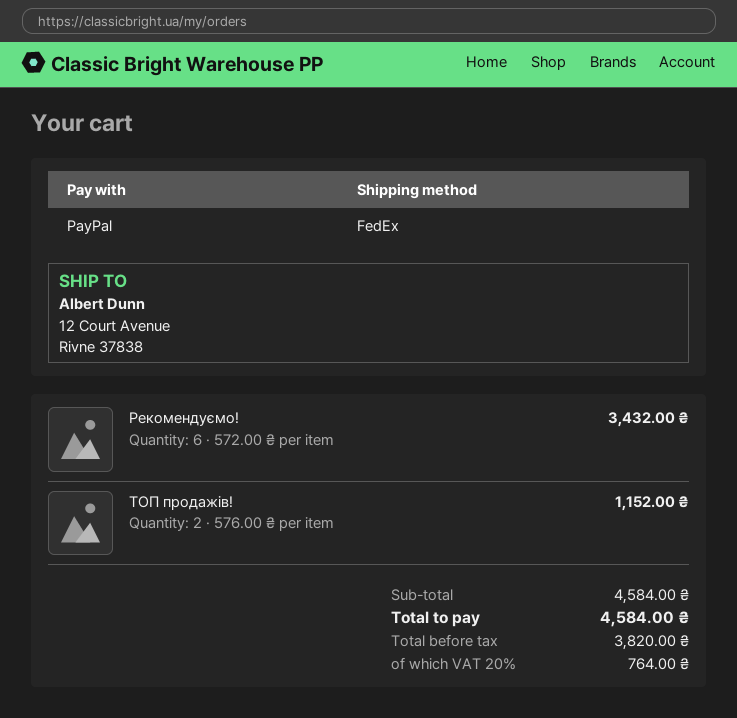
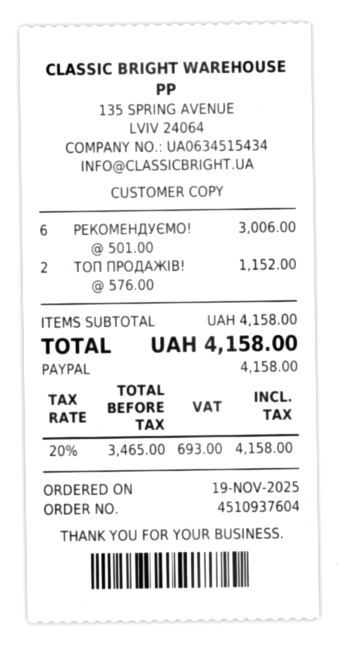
Рекомендуємо!: 6 x 572.00 = 3432.00 -> 6 x 501.00 = 3006.00
subtotal: 4584.00 -> 4158.00
net: 3820.00 -> 3465.00
tax: 20% = 764.00 -> 20% = 693.00
total: 4584.00 -> 4158.00

